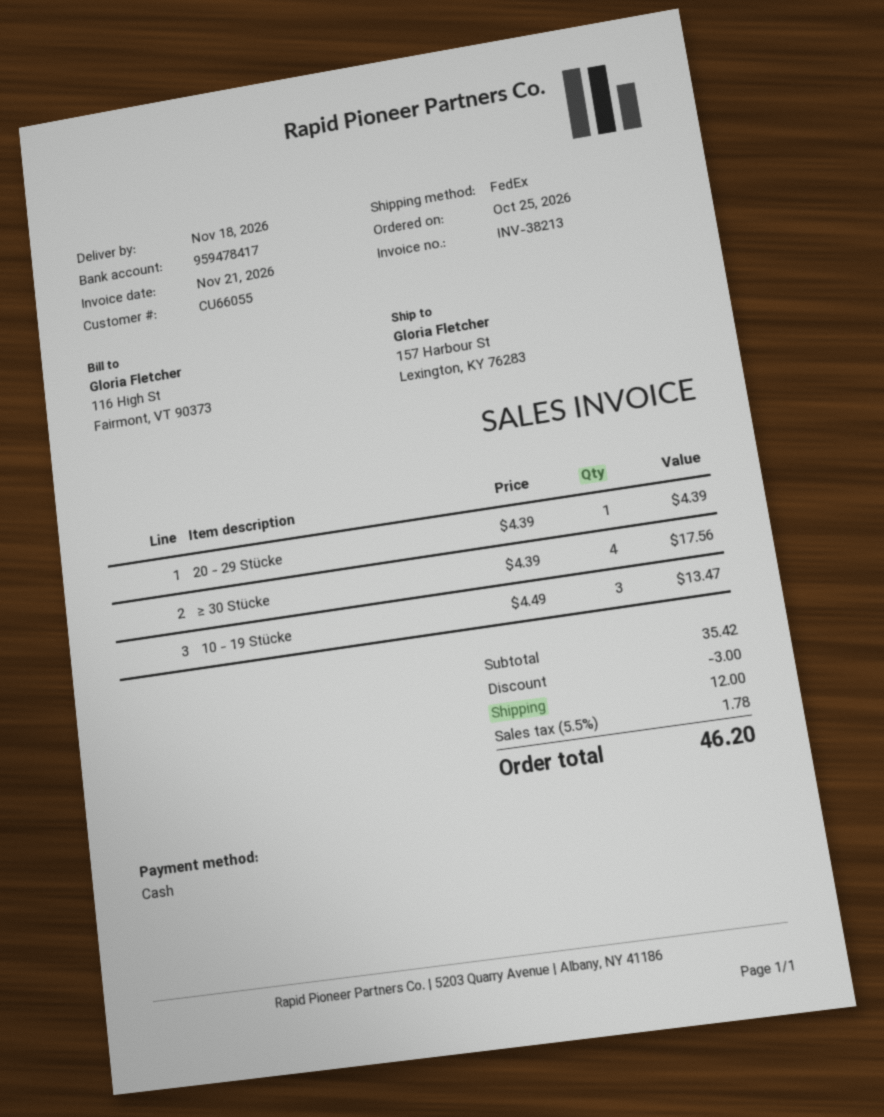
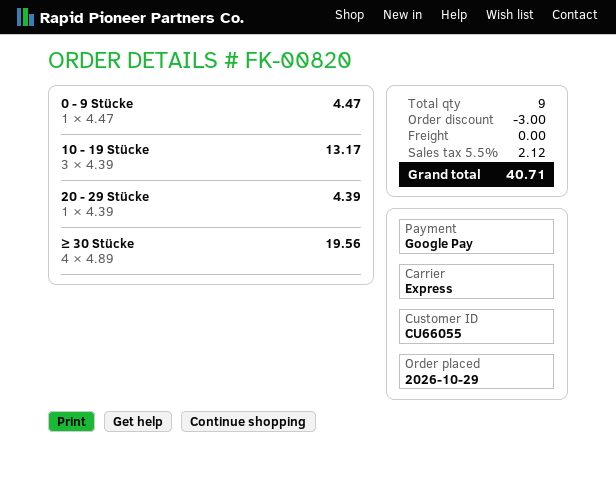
order date: 2026-10-25 -> 2026-10-29
payment method: cash -> Google Pay
shipping method: FedEx -> express
≥ 30 Stücke: 4 x 4.39 = 17.56 -> 4 x 4.89 = 19.56
10 - 19 Stücke: 3 x 4.49 = 13.47 -> 3 x 4.39 = 13.17
0 - 9 Stücke: none -> 1 x 4.47 = 4.47
shipping: 12.00 -> 0.00
tax: 5.5% = 1.78 -> 5.5% = 2.12
total: 46.20 -> 40.71

